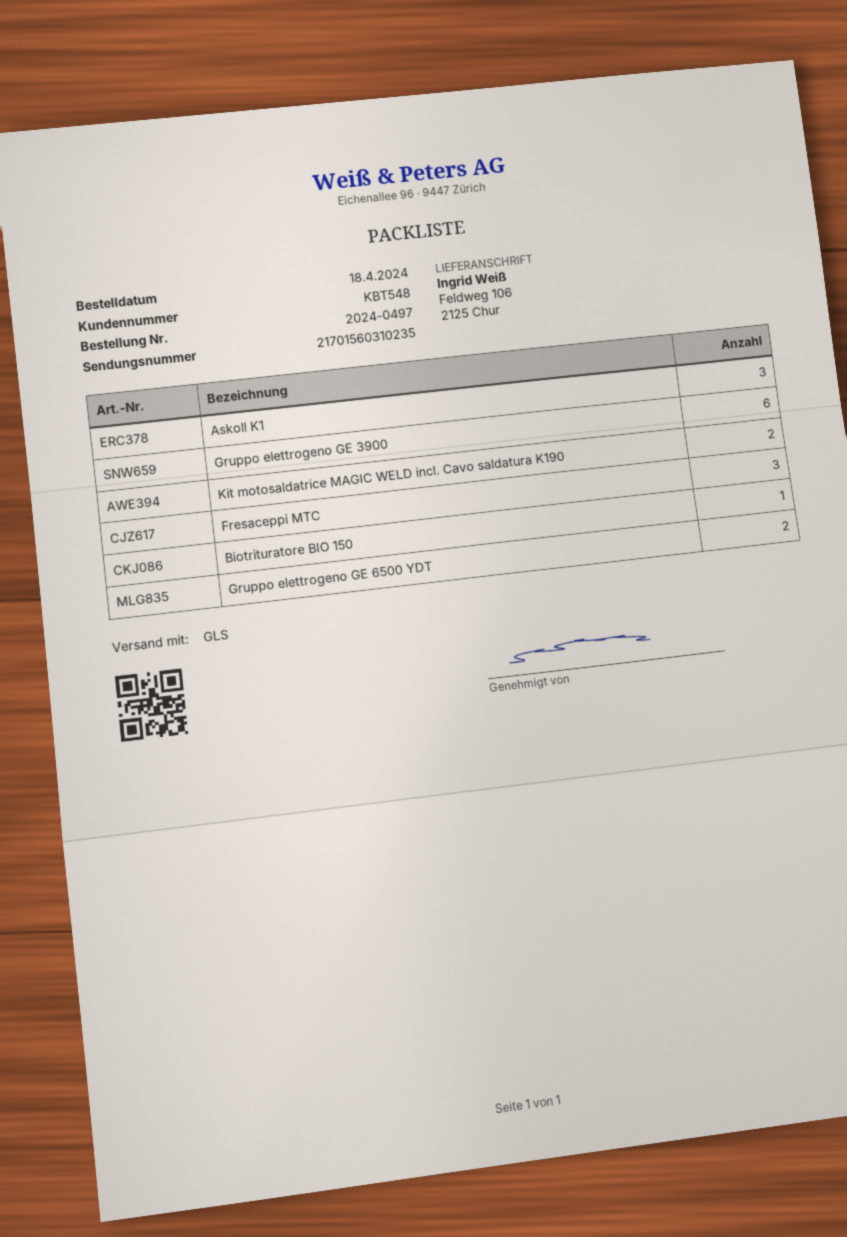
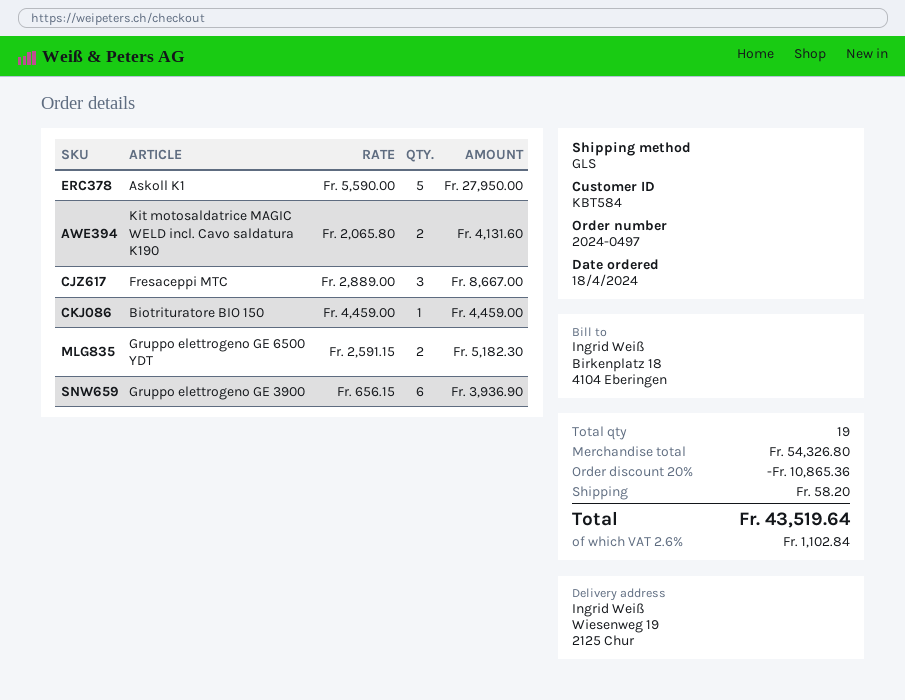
customer number: KBT548 -> KBT584
ship to: Feldweg 106, 2125 Chur -> Wiesenweg 19, 2125 Chur
Askoll K1: 3 -> 5

